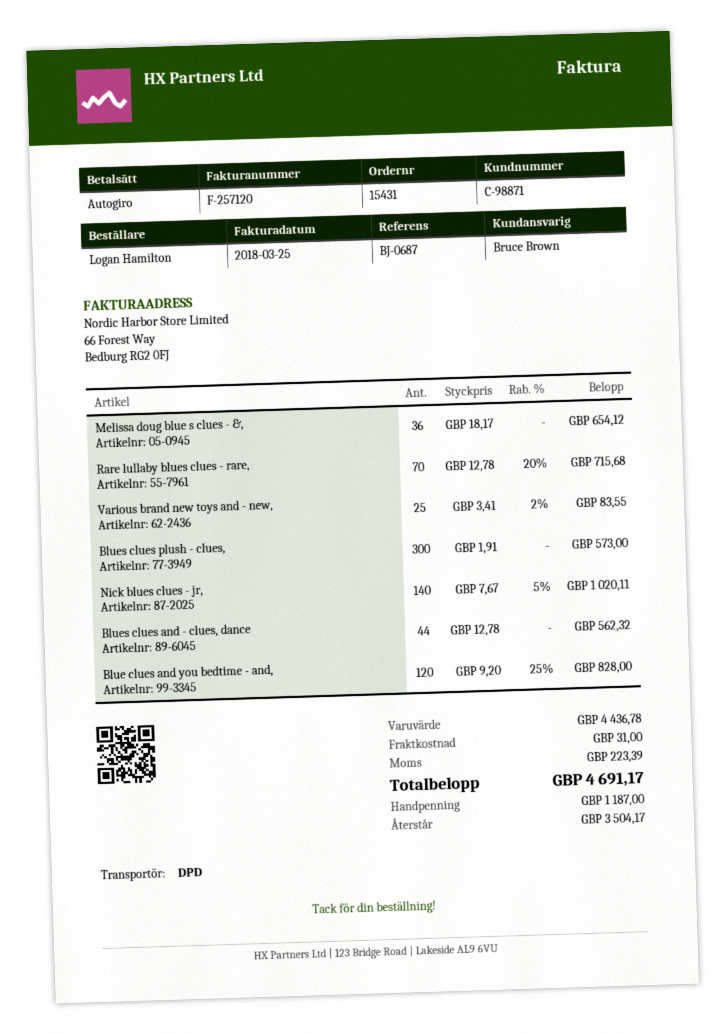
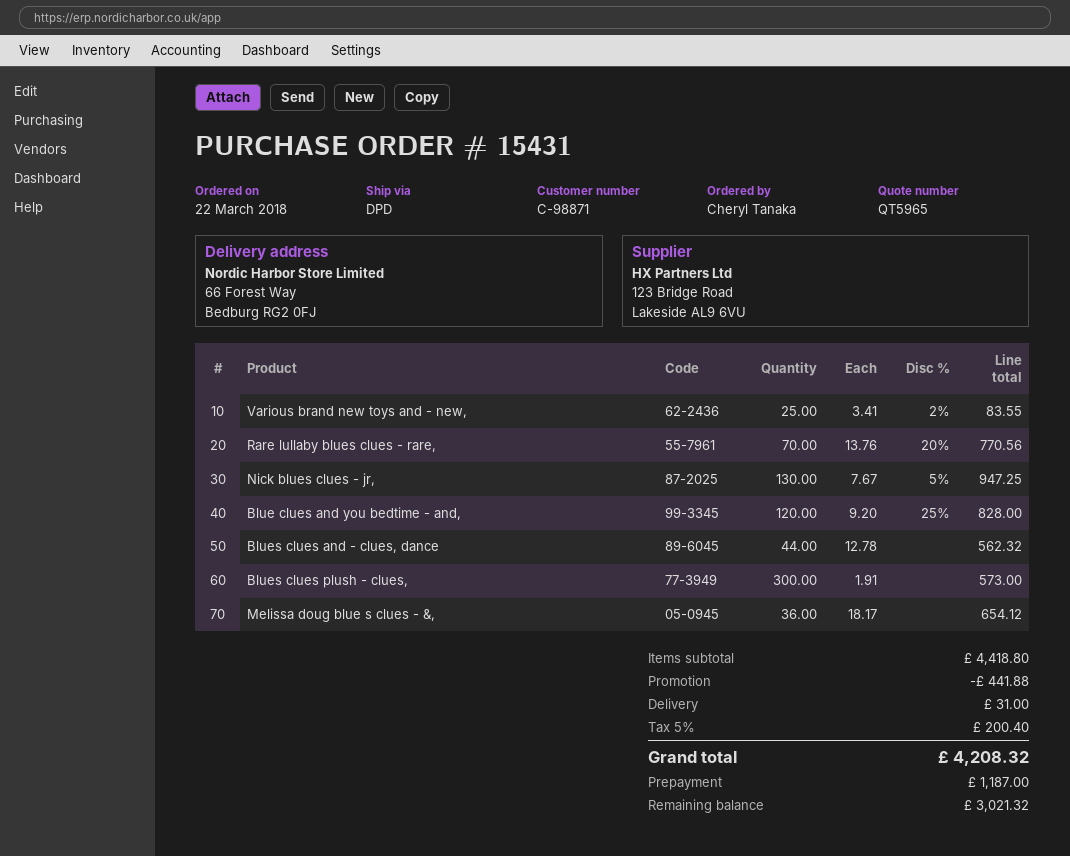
ordered by: Logan Hamilton -> Cheryl Tanaka
Rare lullaby blues clues - rare,: 70 x 12.78 - 20% = 715.68 -> 70 x 13.76 - 20% = 770.56
Nick blues clues - jr,: 140 x 7.67 - 5% = 1020.11 -> 130 x 7.67 - 5% = 947.25
subtotal: 4436.78 -> 4418.80
discount: none -> 441.88
tax: 223.39 -> 200.40
total: 4691.17 -> 4208.32
balance: 3504.17 -> 3021.32

